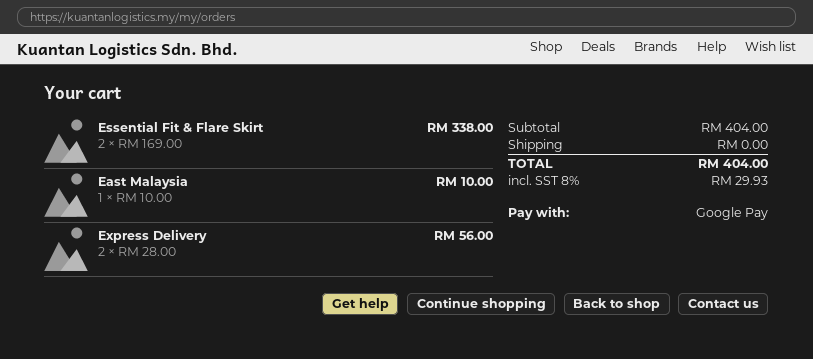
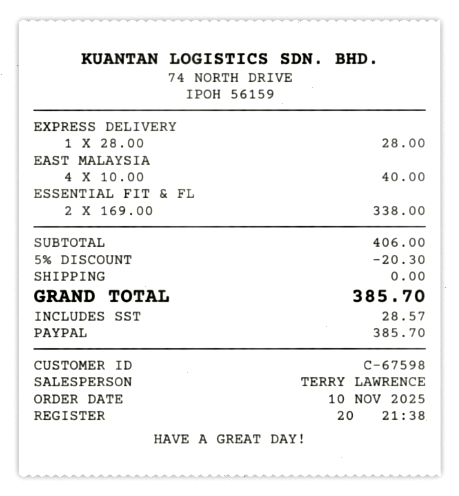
payment method: Google Pay -> PayPal
East Malaysia: 1 x 10.00 = 10.00 -> 4 x 10.00 = 40.00
Express Delivery: 2 x 28.00 = 56.00 -> 1 x 28.00 = 28.00
subtotal: 404.00 -> 406.00
discount: none -> 5% = 20.30
tax: 29.93 -> 28.57
total: 404.00 -> 385.70

